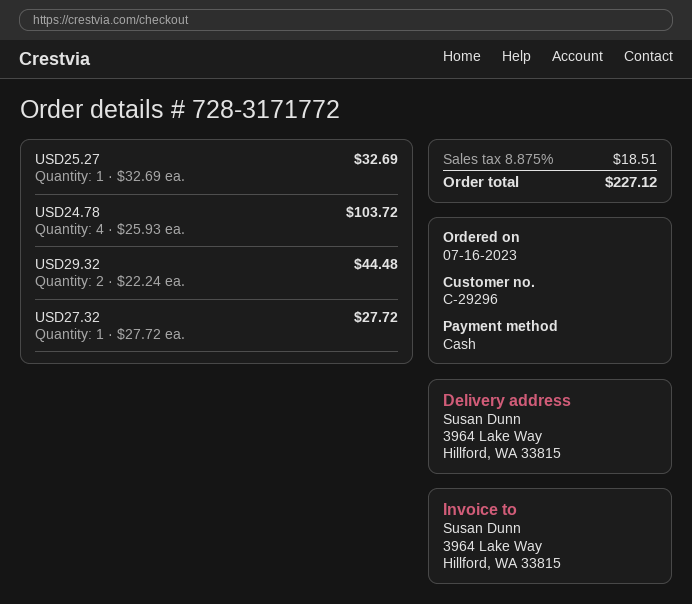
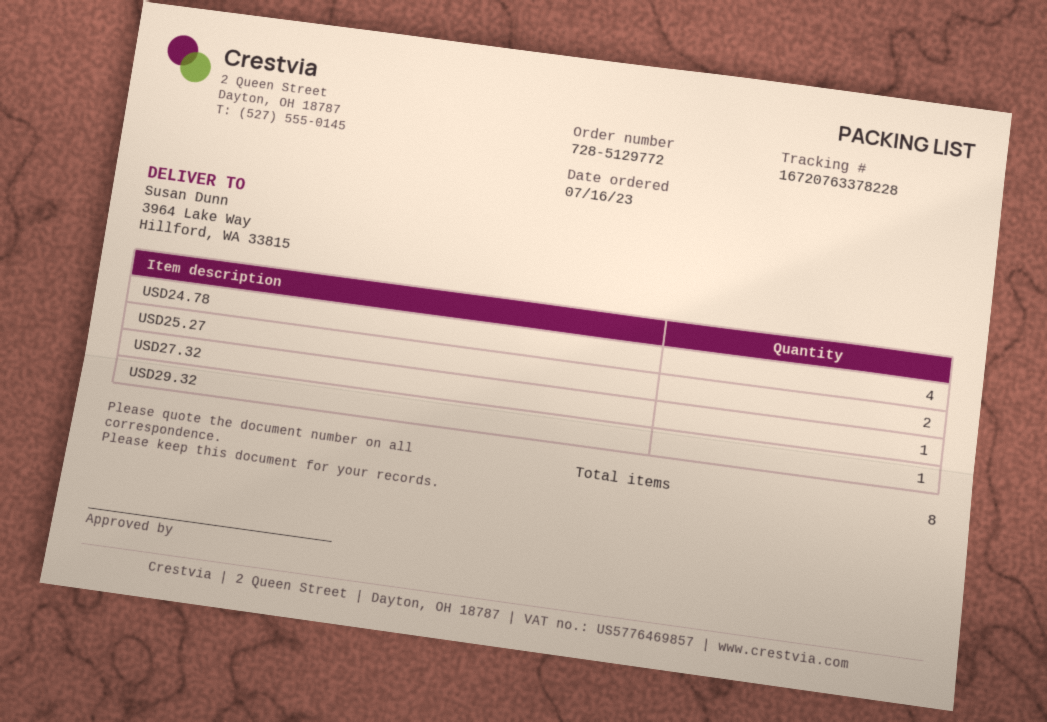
order number: 728-3171772 -> 728-5129772
USD25.27: 1 -> 2
USD29.32: 2 -> 1

